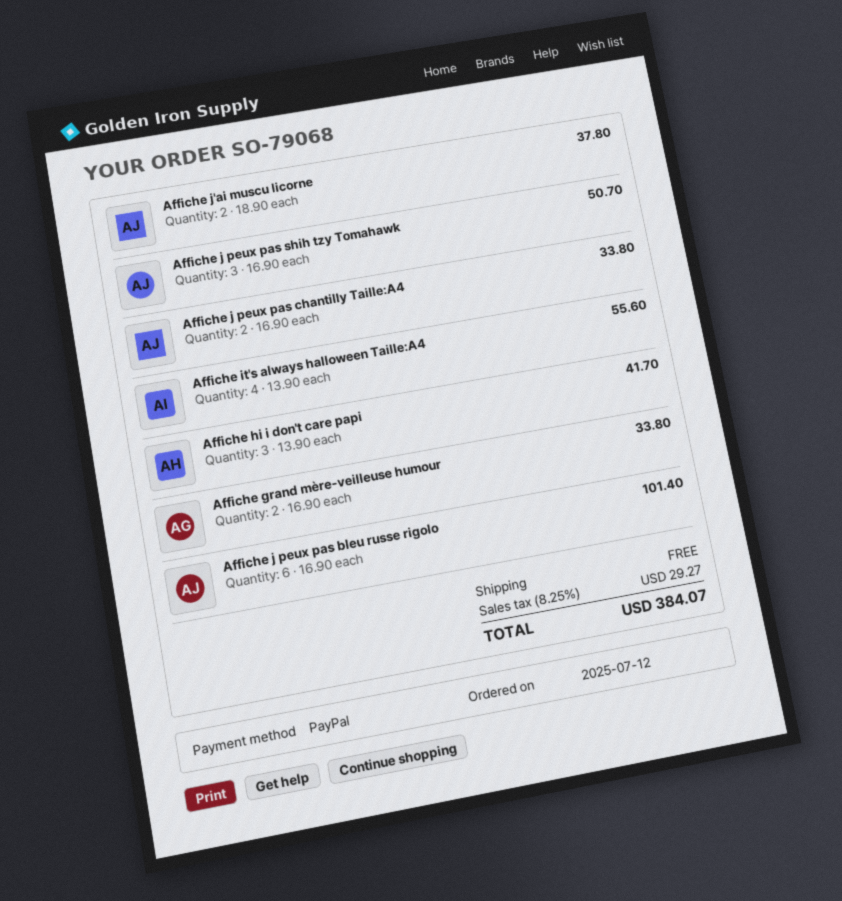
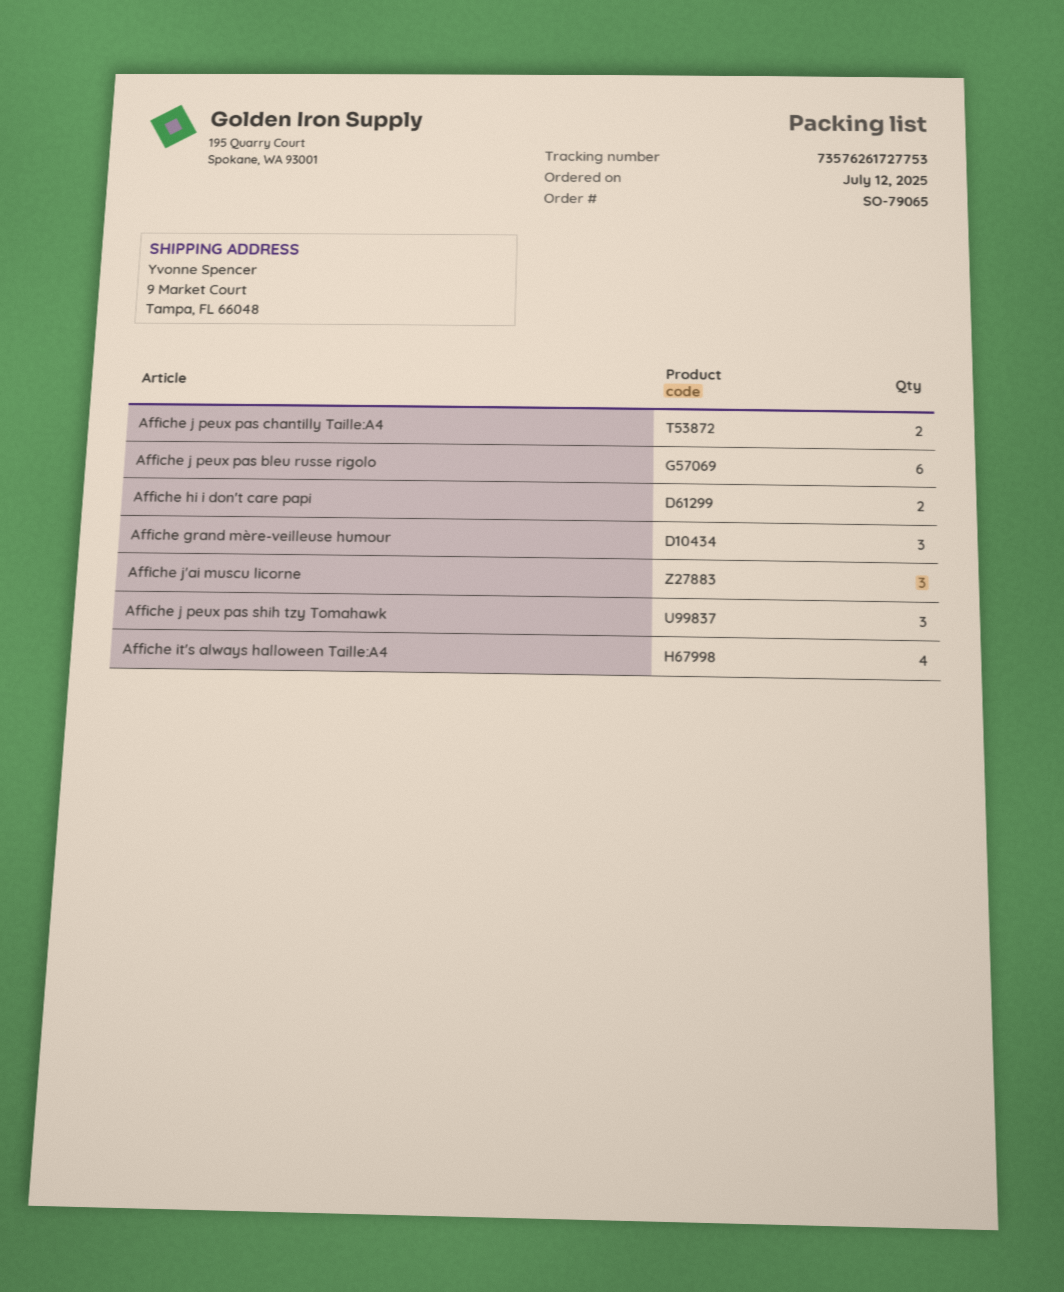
order number: SO-79068 -> SO-79065
Affiche j'ai muscu licorne: 2 -> 3
Affiche hi i don't care papi: 3 -> 2
Affiche grand mère-veilleuse humour: 2 -> 3

